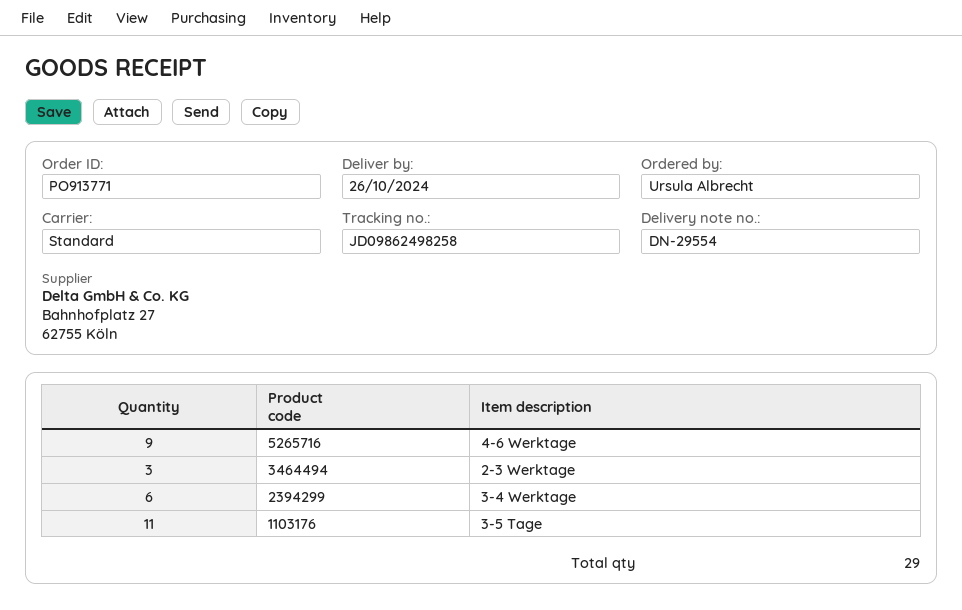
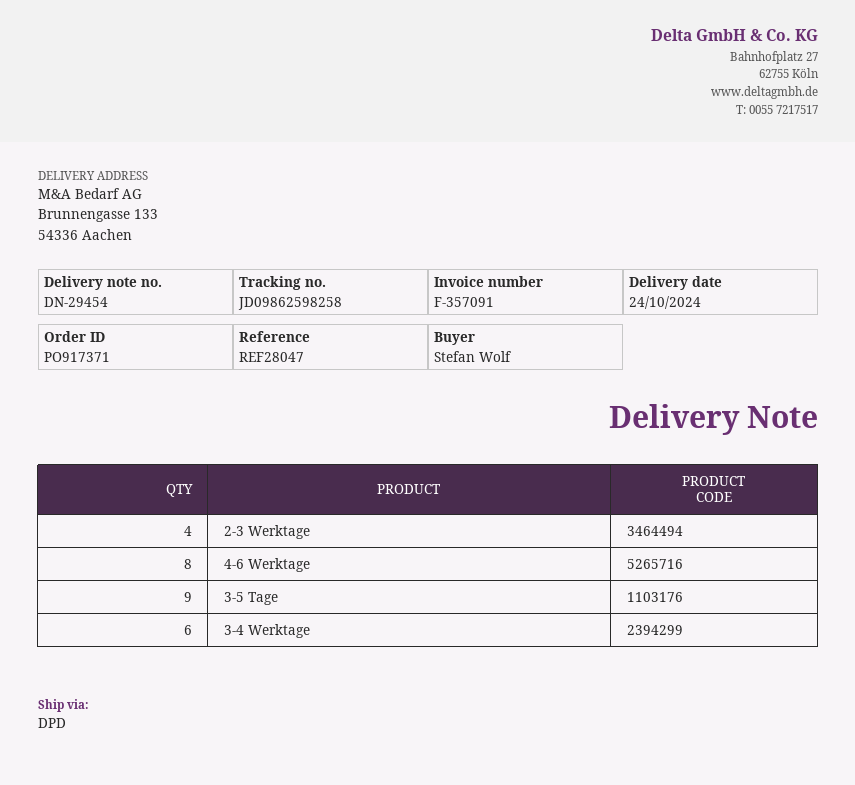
order number: PO913771 -> PO917371
delivery note number: DN-29554 -> DN-29454
delivery date: 2024-10-26 -> 2024-10-24
ordered by: Ursula Albrecht -> Stefan Wolf
shipping method: standard -> DPD
tracking number: JD09862498258 -> JD09862598258
4-6 Werktage: 9 -> 8
2-3 Werktage: 3 -> 4
3-5 Tage: 11 -> 9

